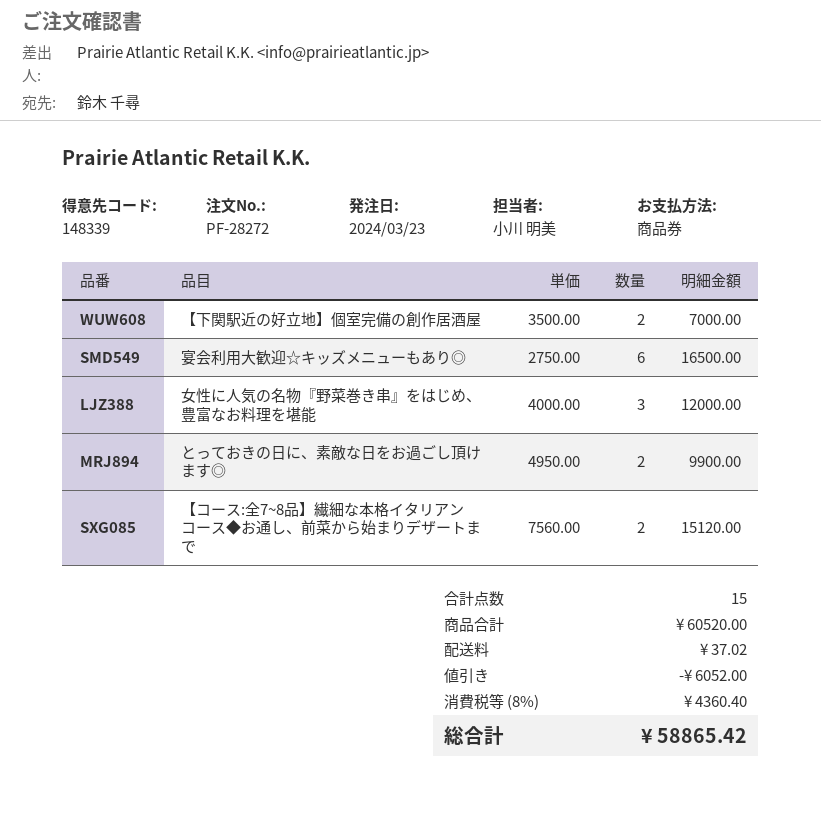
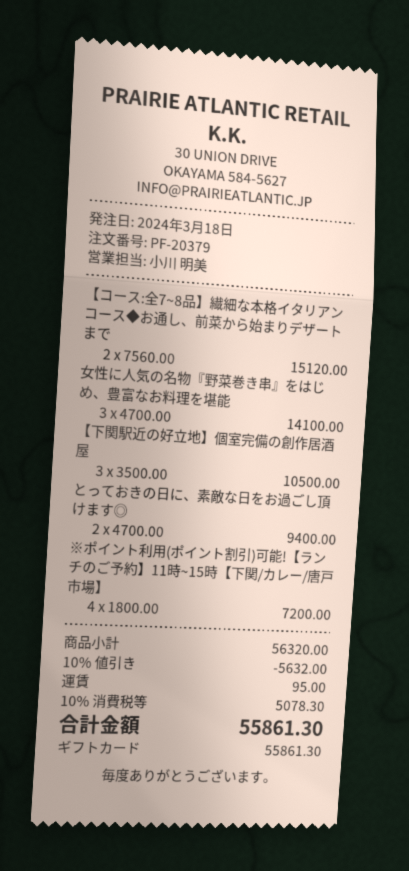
order number: PF-28272 -> PF-20379
order date: 2024-03-23 -> 2024-03-18
【下関駅近の好立地】個室完備の創作居酒屋: 2 x 3500.00 = 7000.00 -> 3 x 3500.00 = 10500.00
宴会利用大歓迎☆キッズメニューもあり◎: 6 x 2750.00 = 16500.00 -> none
女性に人気の名物『野菜巻き串』をはじめ、豊富なお料理を堪能: 3 x 4000.00 = 12000.00 -> 3 x 4700.00 = 14100.00
とっておきの日に、素敵な日をお過ごし頂けます◎: 2 x 4950.00 = 9900.00 -> 2 x 4700.00 = 9400.00
※ポイント利用(ポイント割引)可能!【ランチのご予約】11時~15時【下関/カレー/唐戸市場】: none -> 4 x 1800.00 = 7200.00
subtotal: 60520.00 -> 56320.00
discount: 6052.00 -> 5632.00
shipping: 37.02 -> 95.00
tax: 8% = 4360.40 -> 10% = 5078.30
total: 58865.42 -> 55861.30

